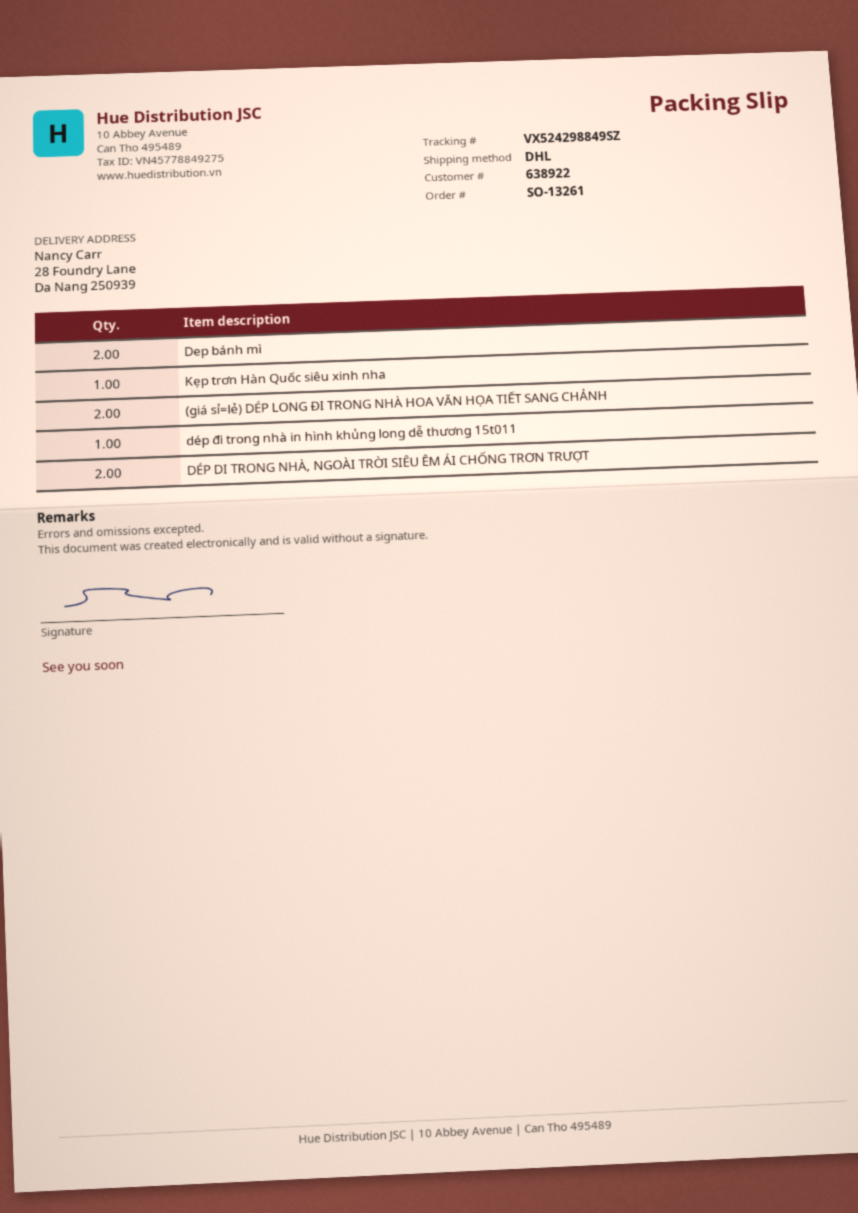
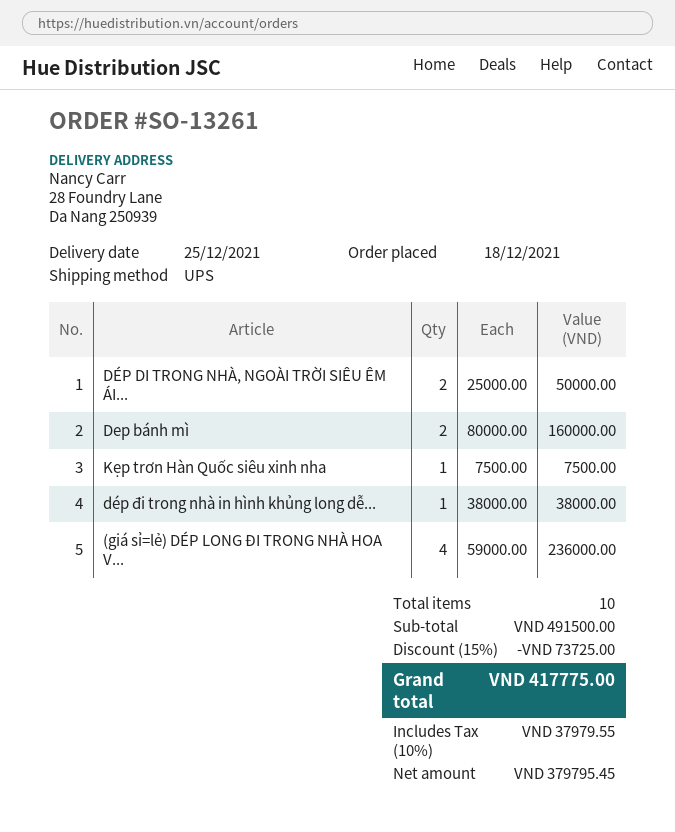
shipping method: DHL -> UPS
(giá sỉ=lẻ) DÉP LONG ĐI TRONG NHÀ HOA VĂN HỌA TIẾT SANG CHẢNH: 2 -> 4

